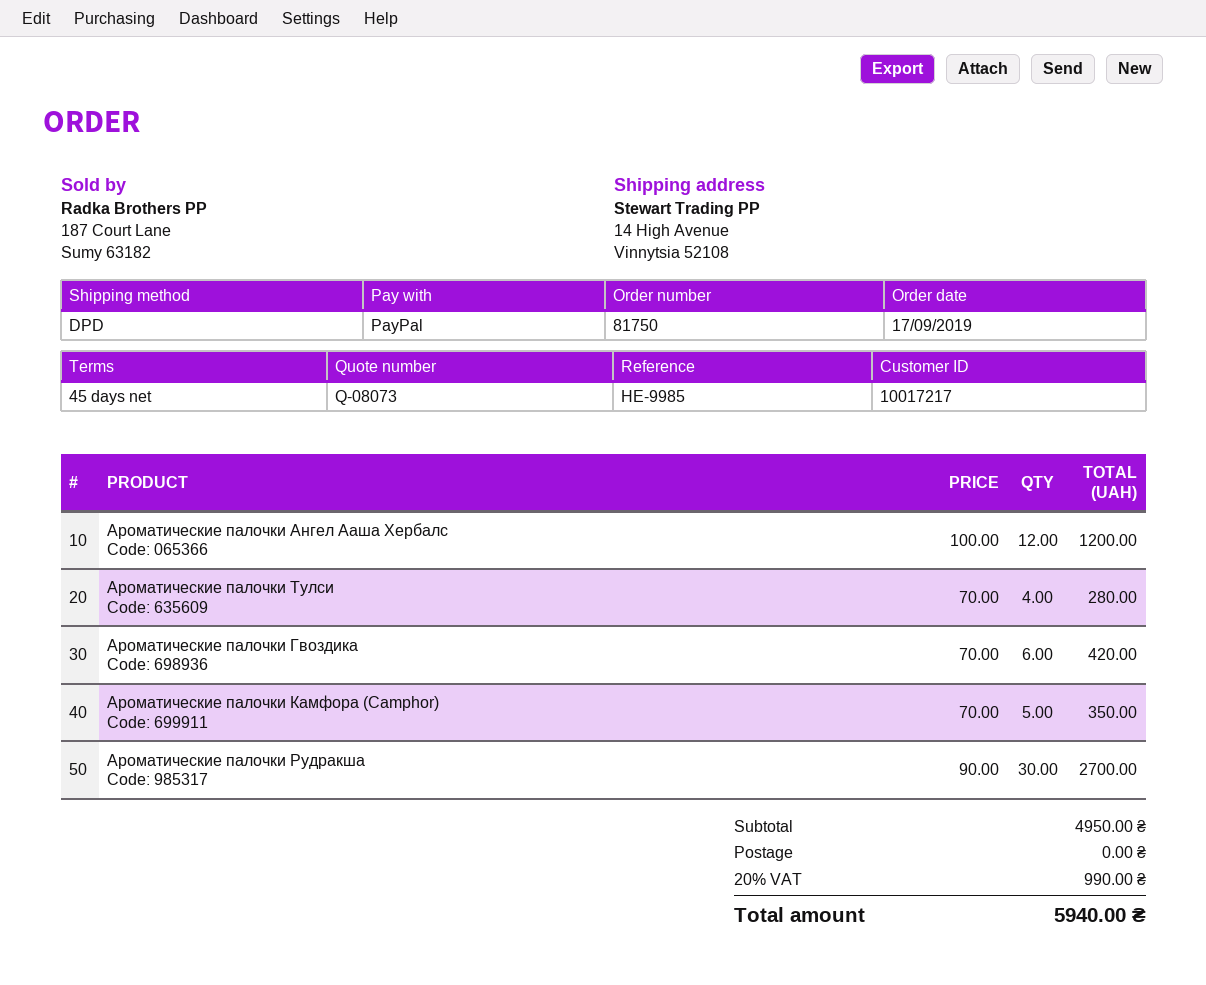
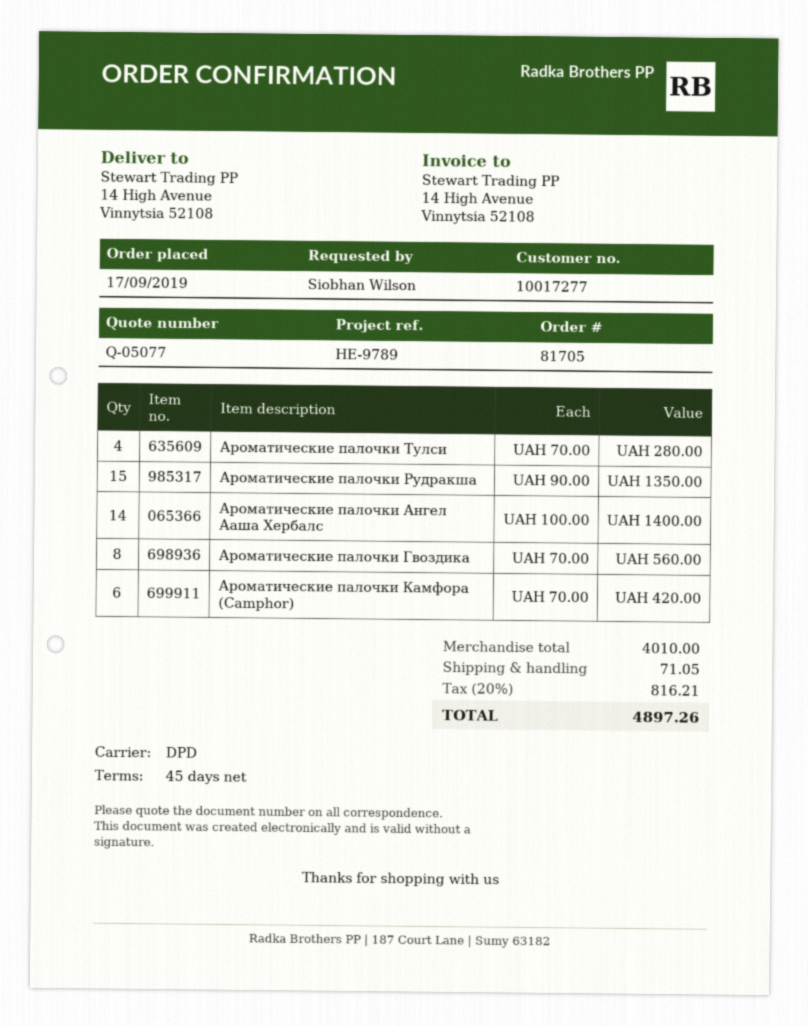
quote number: Q-08073 -> Q-05077
order number: 81750 -> 81705
customer number: 10017217 -> 10017277
reference: HE-9985 -> HE-9789
Ароматические палочки Ангел Ааша Хербалс: 12 x 100.00 = 1200.00 -> 14 x 100.00 = 1400.00
Ароматические палочки Гвоздика: 6 x 70.00 = 420.00 -> 8 x 70.00 = 560.00
Ароматические палочки Камфора (Camphor): 5 x 70.00 = 350.00 -> 6 x 70.00 = 420.00
Ароматические палочки Рудракша: 30 x 90.00 = 2700.00 -> 15 x 90.00 = 1350.00
subtotal: 4950.00 -> 4010.00
shipping: 0.00 -> 71.05
tax: 20% = 990.00 -> 20% = 816.21
total: 5940.00 -> 4897.26

